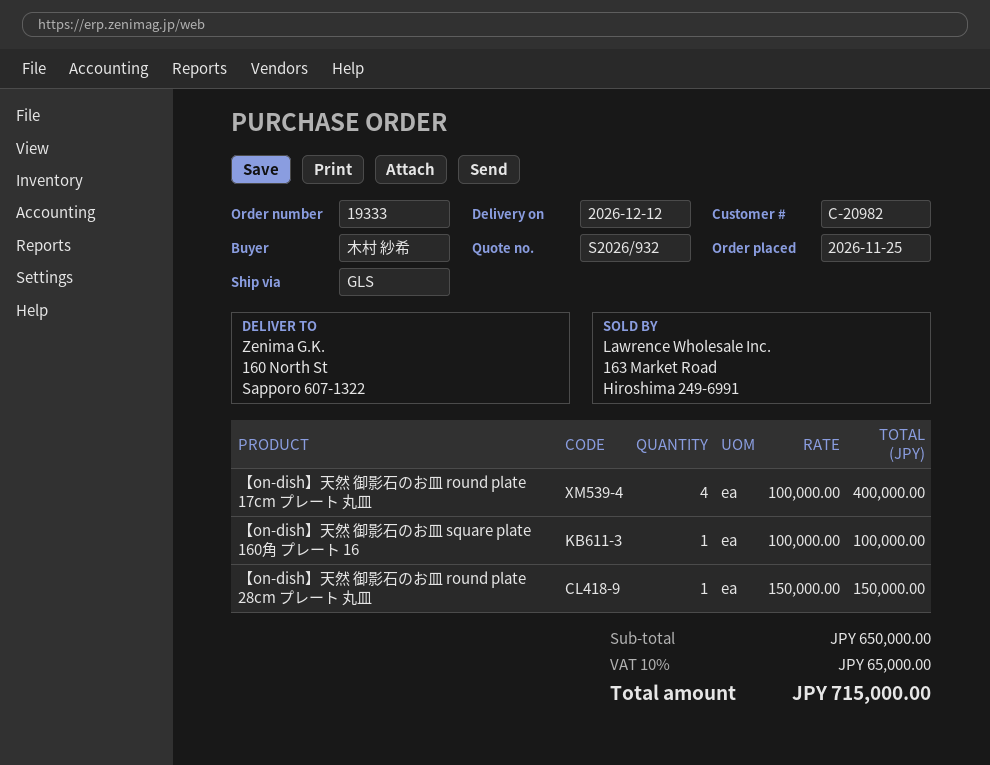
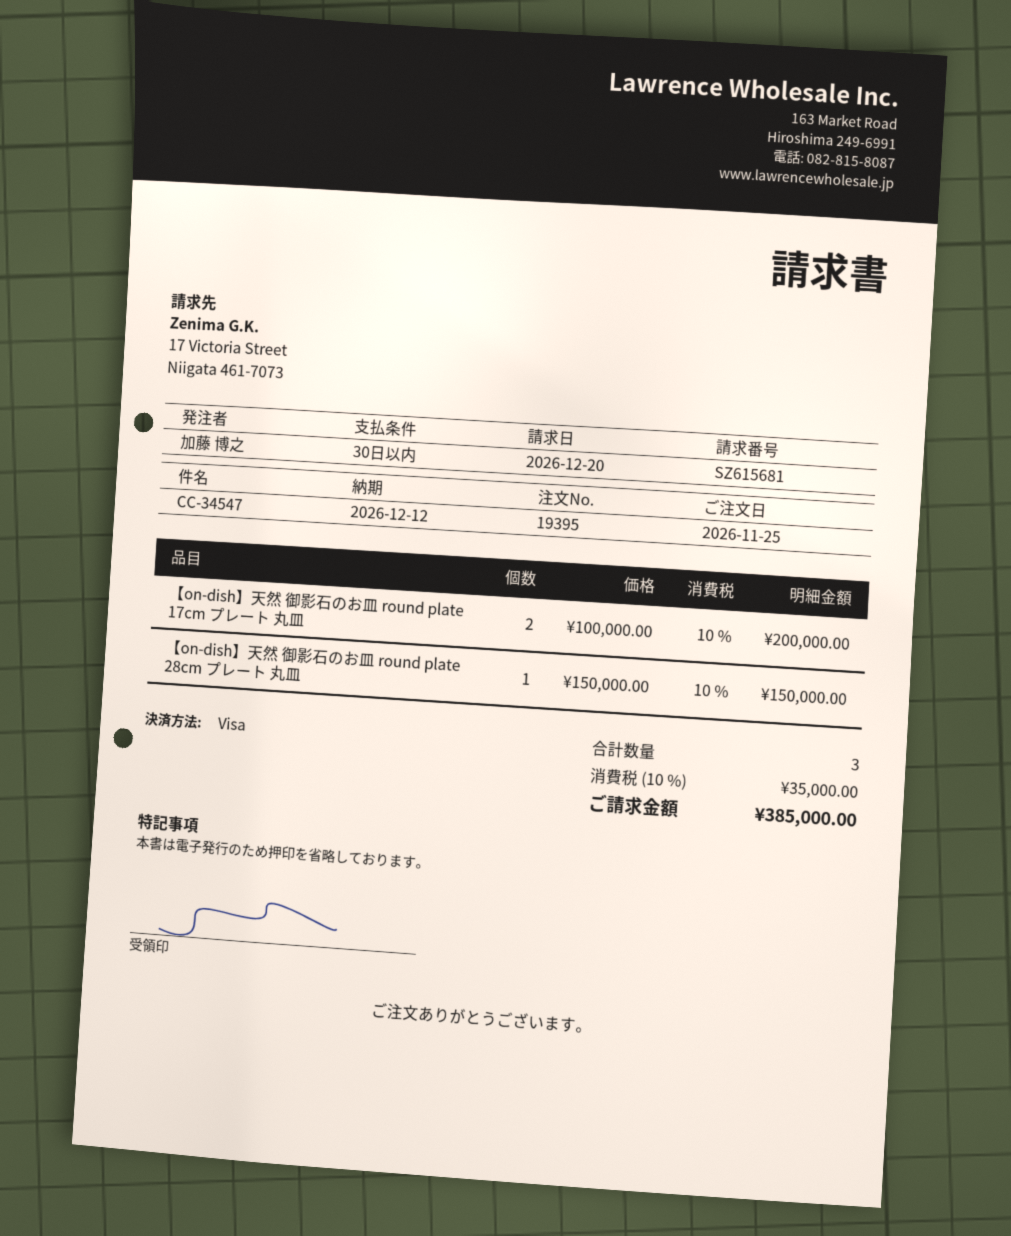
order number: 19333 -> 19395
ordered by: 木村 紗希 -> 加藤 博之
【on-dish】天然 御影石のお皿 round plate 17cm プレート 丸皿: 4 x 100000.00 = 400000.00 -> 2 x 100000.00 = 200000.00
【on-dish】天然 御影石のお皿 square plate 160角 プレート 16: 1 x 100000.00 = 100000.00 -> none
tax: 10% = 65000.00 -> 10% = 35000.00
total: 715000.00 -> 385000.00

